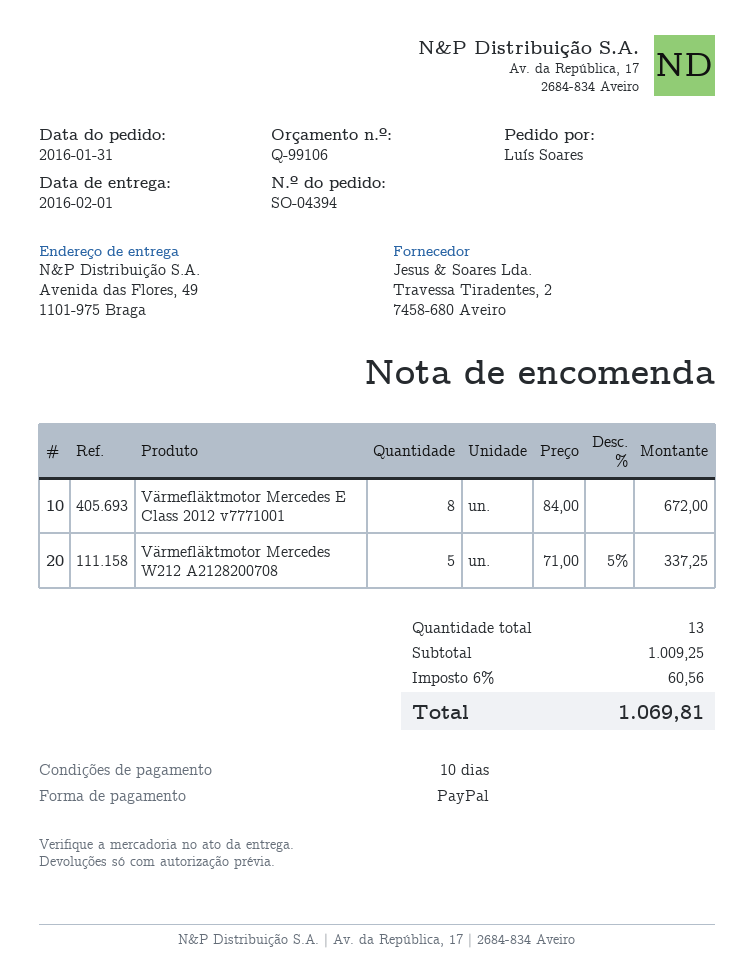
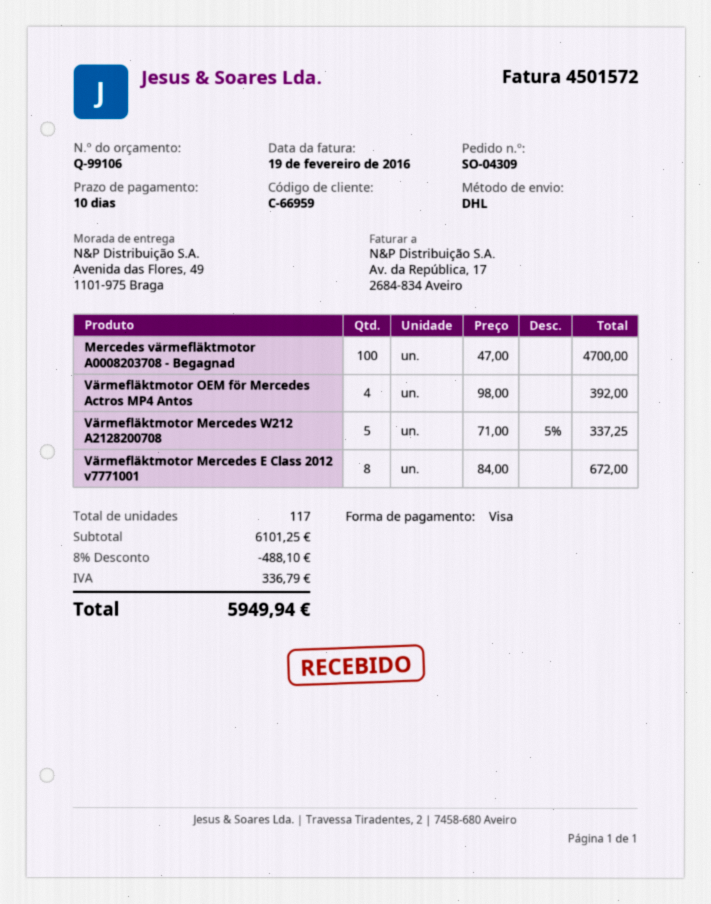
order number: SO-04394 -> SO-04309
payment method: PayPal -> Visa
Mercedes värmefläktmotor A0008203708 - Begagnad: none -> 100 x 47.00 = 4700.00
Värmefläktmotor OEM för Mercedes Actros MP4 Antos: none -> 4 x 98.00 = 392.00
total quantity: 13 -> 117
subtotal: 1009.25 -> 6101.25
discount: none -> 8% = 488.10
tax: 60.56 -> 336.79
total: 1069.81 -> 5949.94

